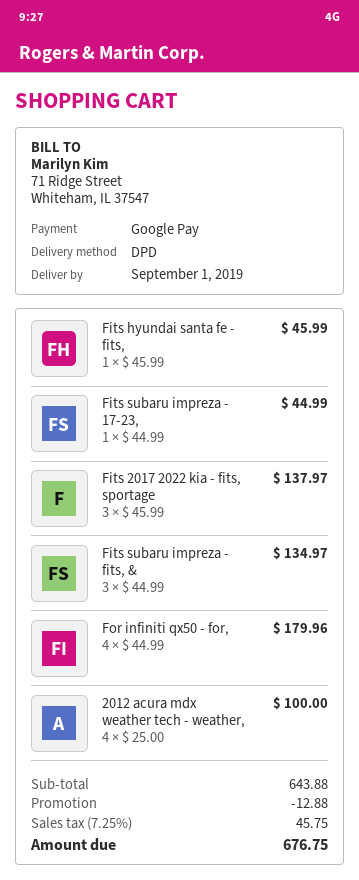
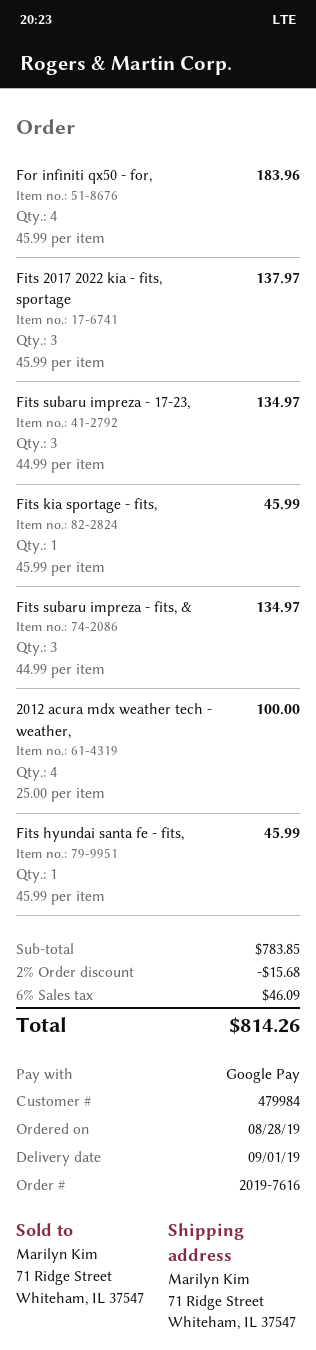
Fits subaru impreza - 17-23,: 1 x 44.99 = 44.99 -> 3 x 44.99 = 134.97
For infiniti qx50 - for,: 4 x 44.99 = 179.96 -> 4 x 45.99 = 183.96
Fits kia sportage - fits,: none -> 1 x 45.99 = 45.99
subtotal: 643.88 -> 783.85
discount: 12.88 -> 15.68
tax: 7.25% = 45.75 -> 6% = 46.09
total: 676.75 -> 814.26

